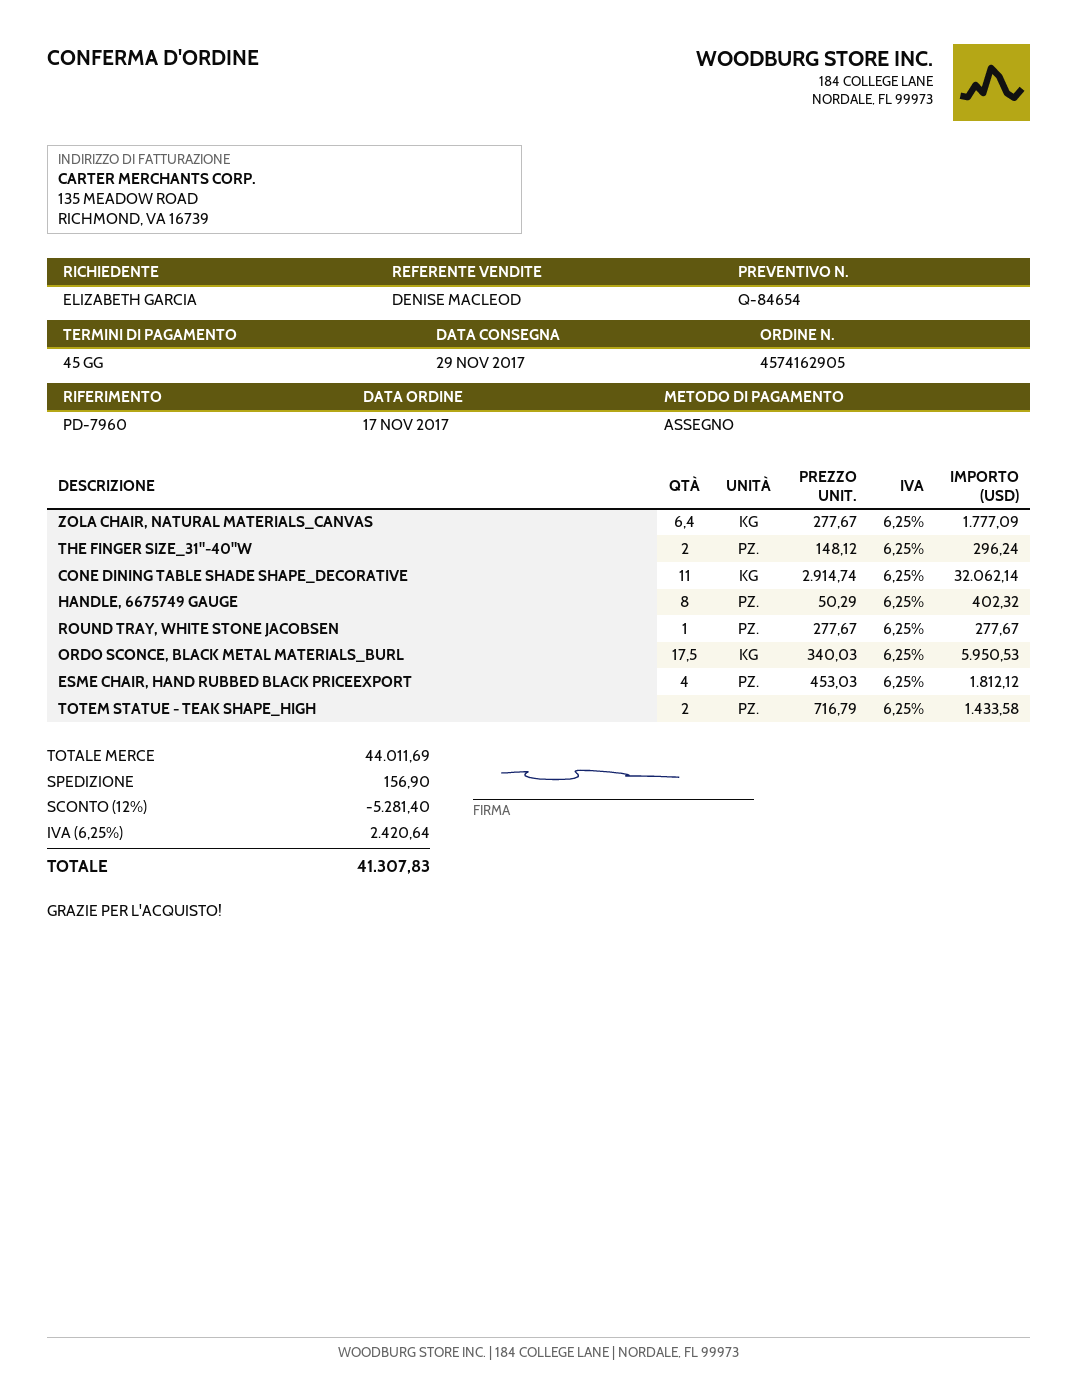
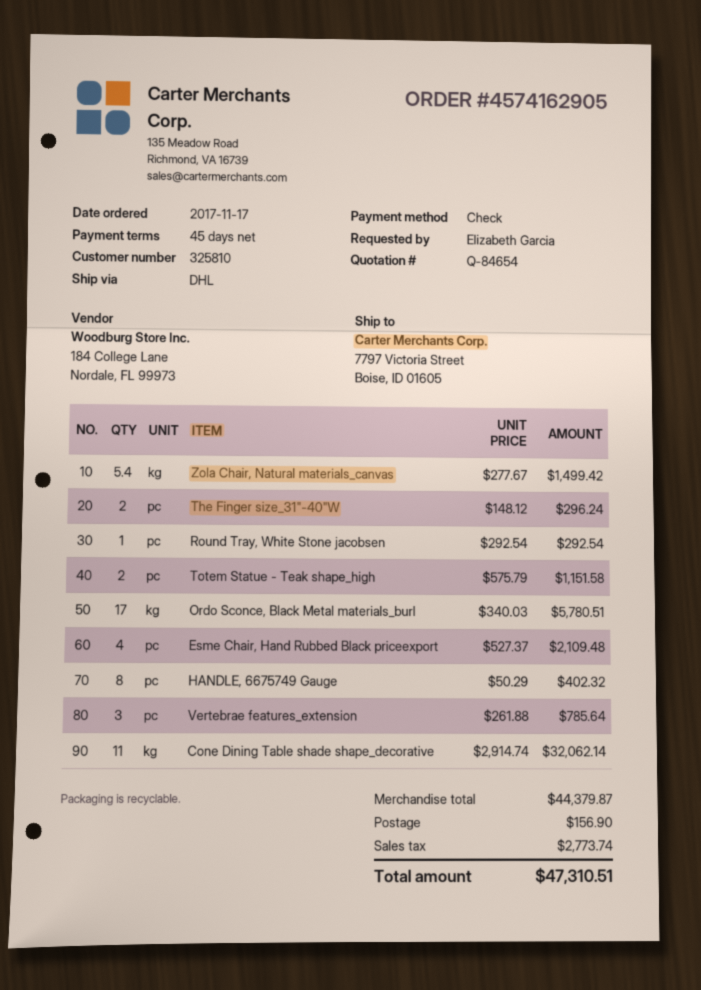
ZOLA CHAIR, NATURAL MATERIALS_CANVAS: 6.4 x 277.67 = 1777.09 -> 5.4 x 277.67 = 1499.42
ROUND TRAY, WHITE STONE JACOBSEN: 1 x 277.67 = 277.67 -> 1 x 292.54 = 292.54
ORDO SCONCE, BLACK METAL MATERIALS_BURL: 17.5 x 340.03 = 5950.53 -> 17 x 340.03 = 5780.51
ESME CHAIR, HAND RUBBED BLACK PRICEEXPORT: 4 x 453.03 = 1812.12 -> 4 x 527.37 = 2109.48
TOTEM STATUE - TEAK SHAPE_HIGH: 2 x 716.79 = 1433.58 -> 2 x 575.79 = 1151.58
Vertebrae features_extension: none -> 3 x 261.88 = 785.64
subtotal: 44011.69 -> 44379.87
discount: 12% = 5281.40 -> none
tax: 2420.64 -> 2773.74
total: 41307.83 -> 47310.51

